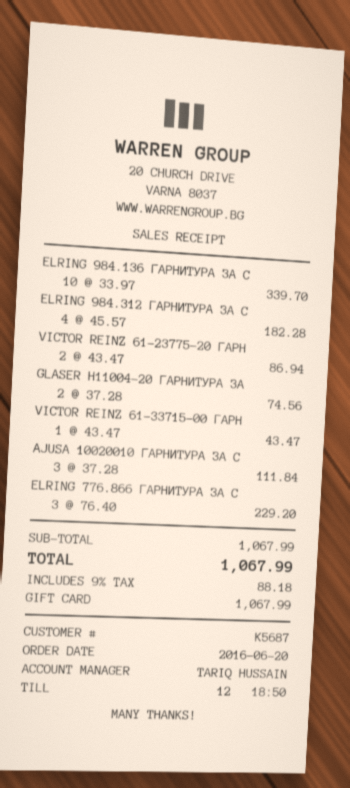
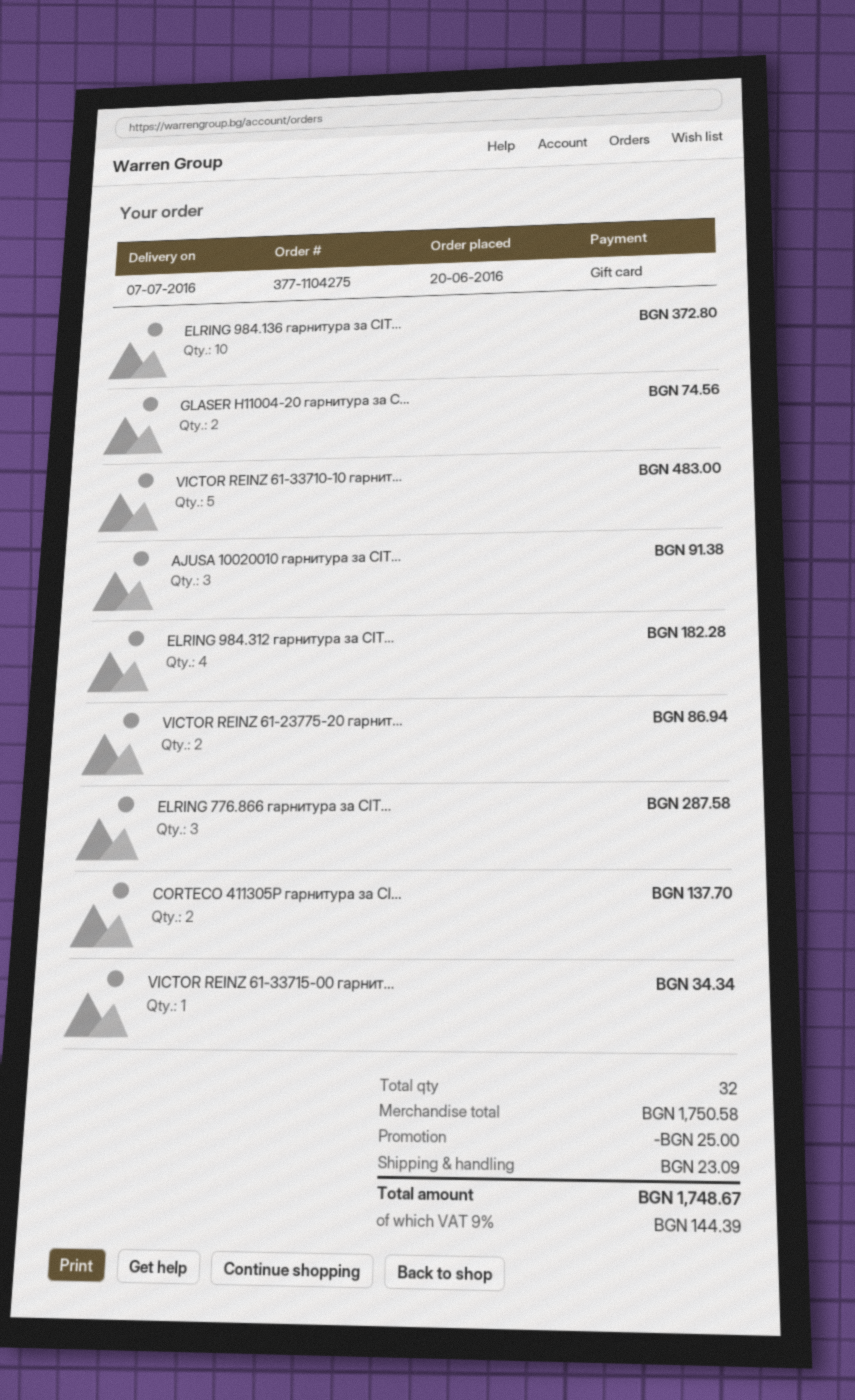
ELRING 984.136 ГАРНИТУРА ЗА C: 10 for 339.70 -> 10 for 372.80
VICTOR REINZ 61-33715-00 ГАРН: 1 for 43.47 -> 1 for 34.34
AJUSA 10020010 ГАРНИТУРА ЗА C: 3 for 111.84 -> 3 for 91.38
ELRING 776.866 ГАРНИТУРА ЗА C: 3 for 229.20 -> 3 for 287.58
VICTOR REINZ 61-33710-10 гарнит...: none -> 5 for 483.00
CORTECO 411305P гарнитура за CI...: none -> 2 for 137.70
subtotal: 1067.99 -> 1750.58
discount: none -> 25.00
shipping: none -> 23.09
tax: 9% = 88.18 -> 9% = 144.39
total: 1067.99 -> 1748.67

